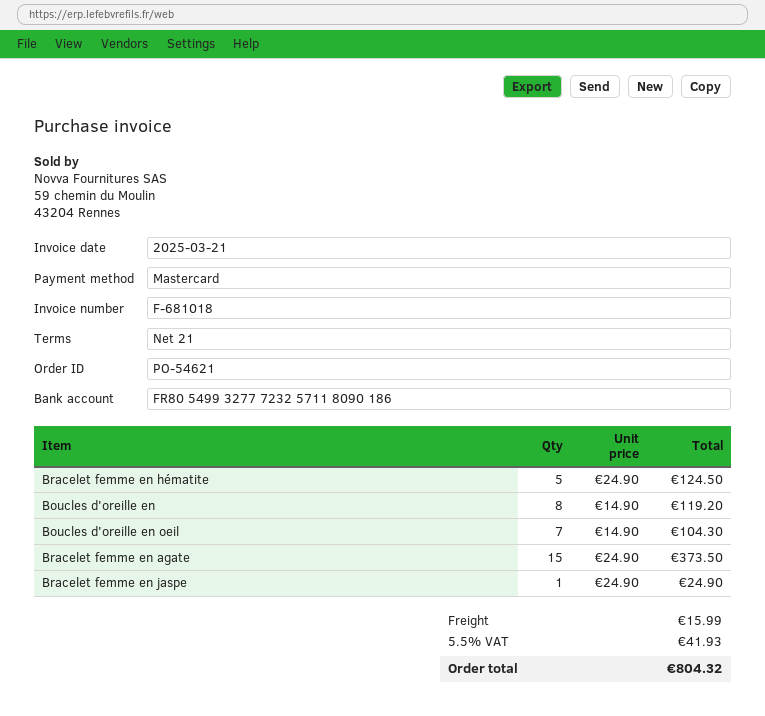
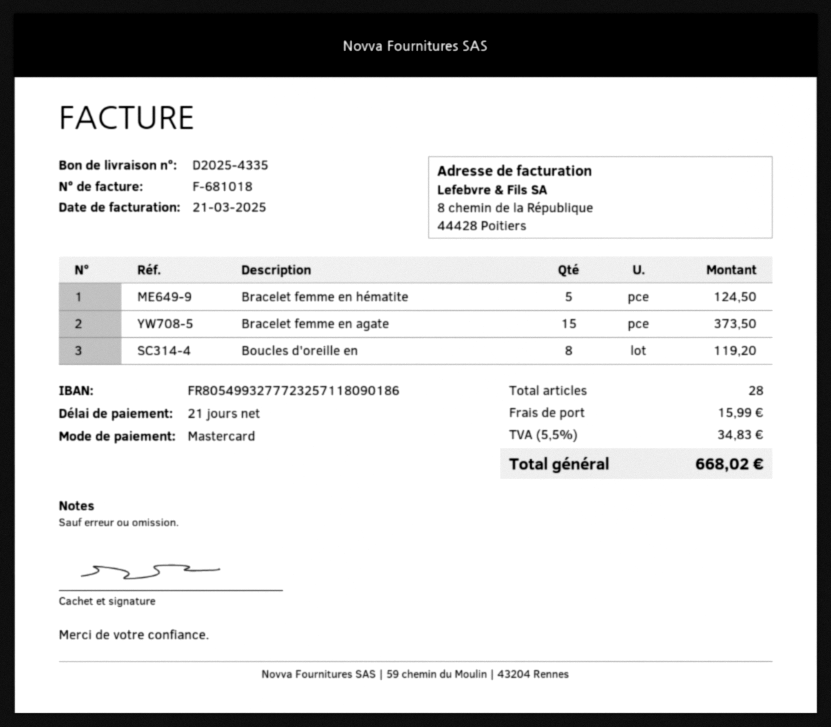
Boucles d'oreille en oeil: 7 for 104.30 -> none
Bracelet femme en jaspe: 1 for 24.90 -> none
tax: 5.5% = 41.93 -> 5.5% = 34.83
total: 804.32 -> 668.02

